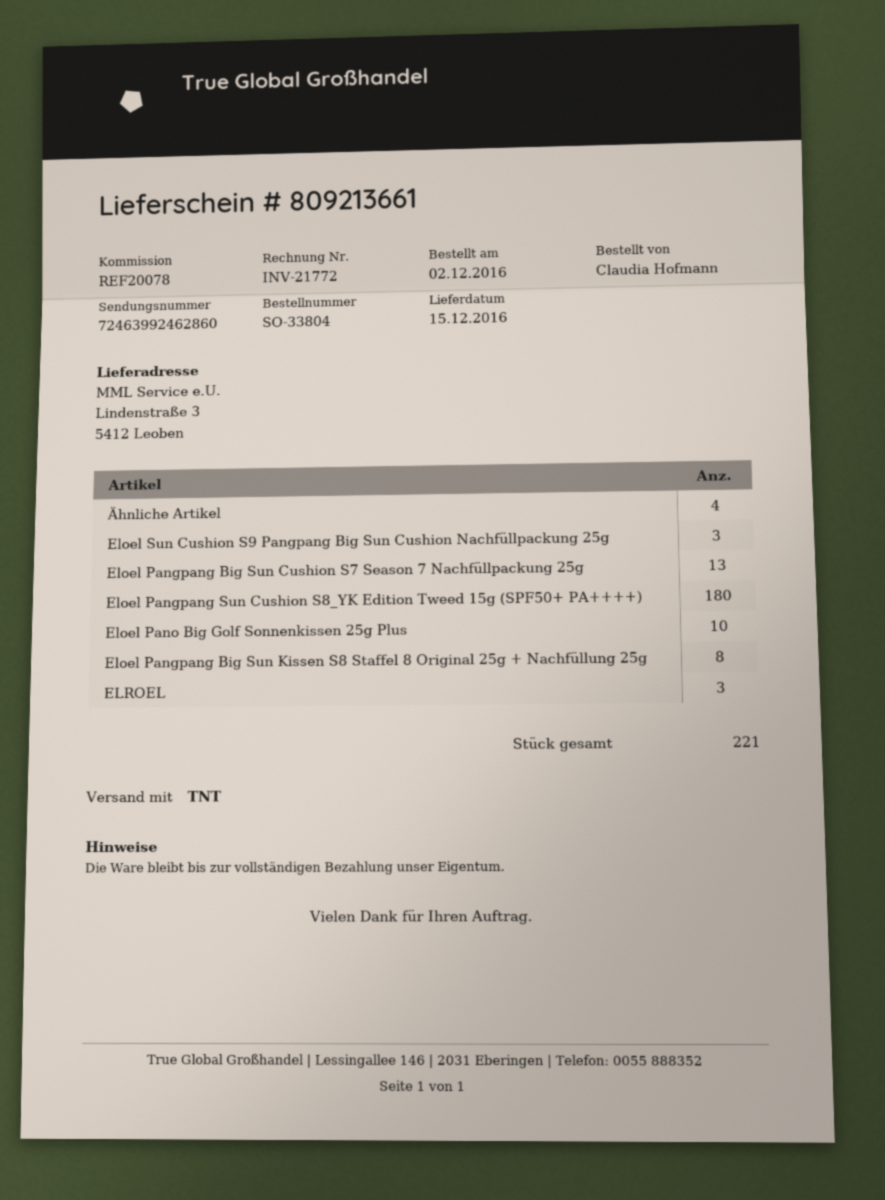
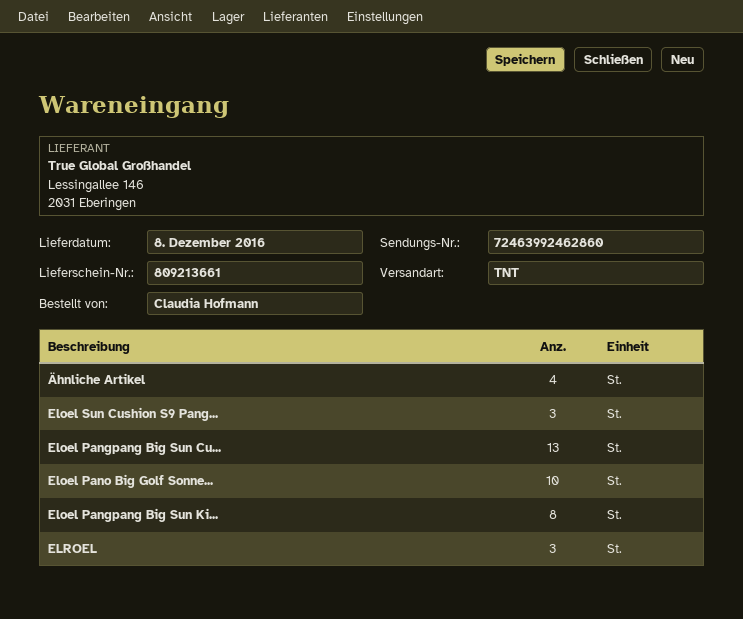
delivery date: 2016-12-15 -> 2016-12-08
Eloel Pangpang Sun Cushion S8_YK Edition Tweed 15g (SPF50+ PA++++): 180 -> none

